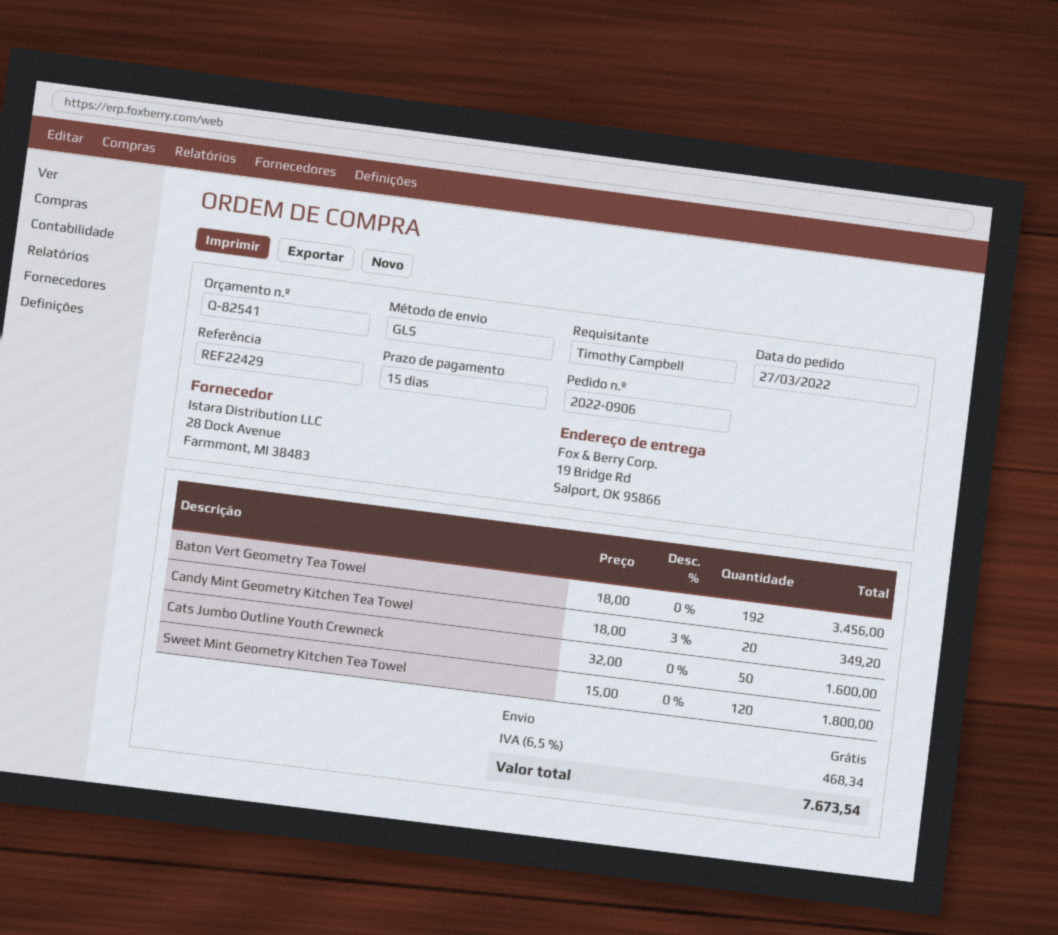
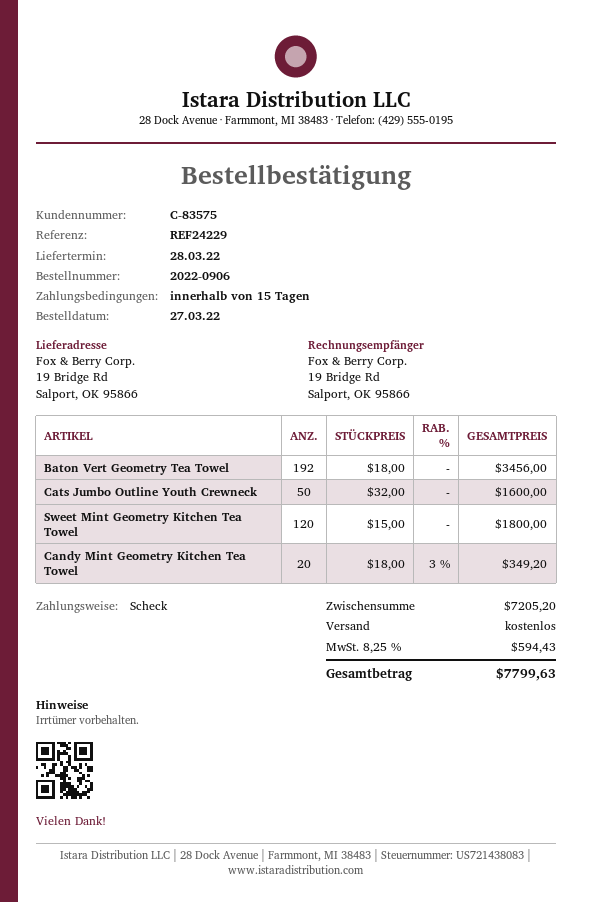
reference: REF22429 -> REF24229
tax: 6.5% = 468.34 -> 8.25% = 594.43
total: 7673.54 -> 7799.63

